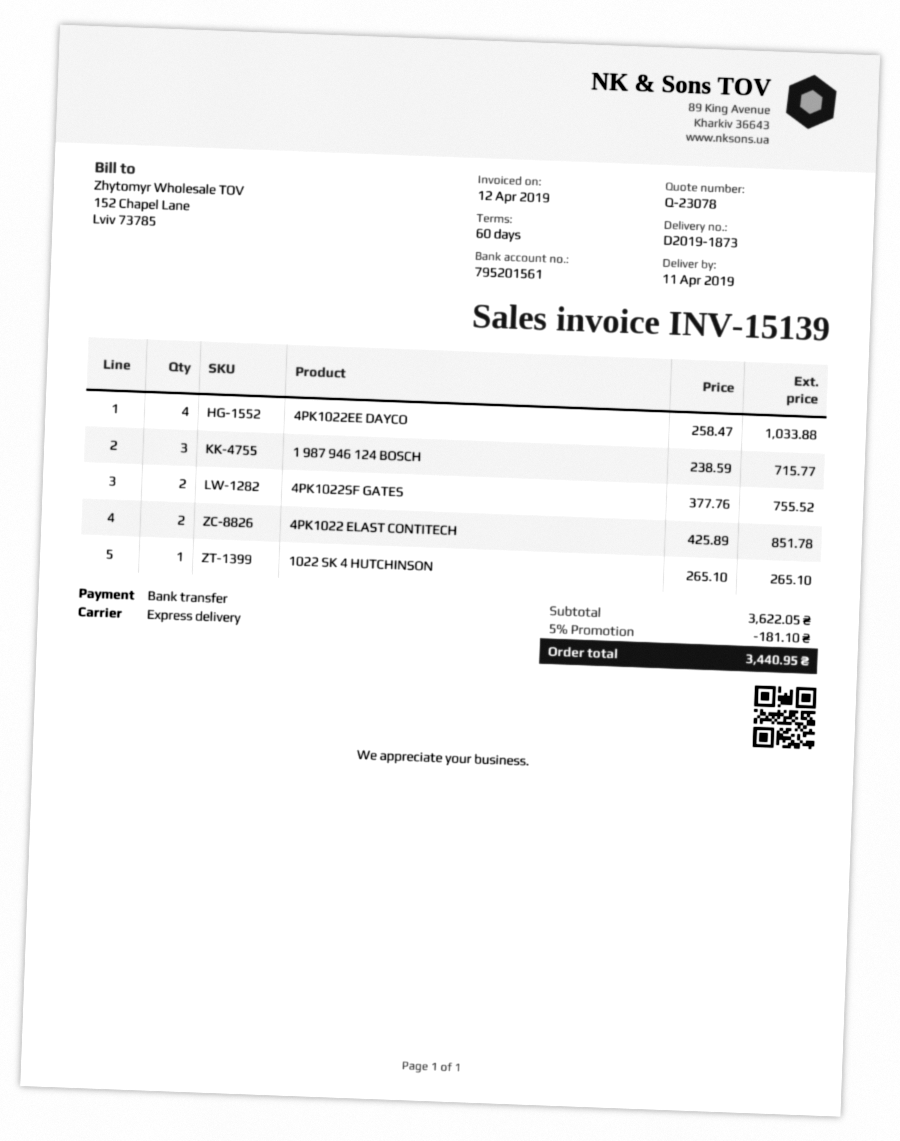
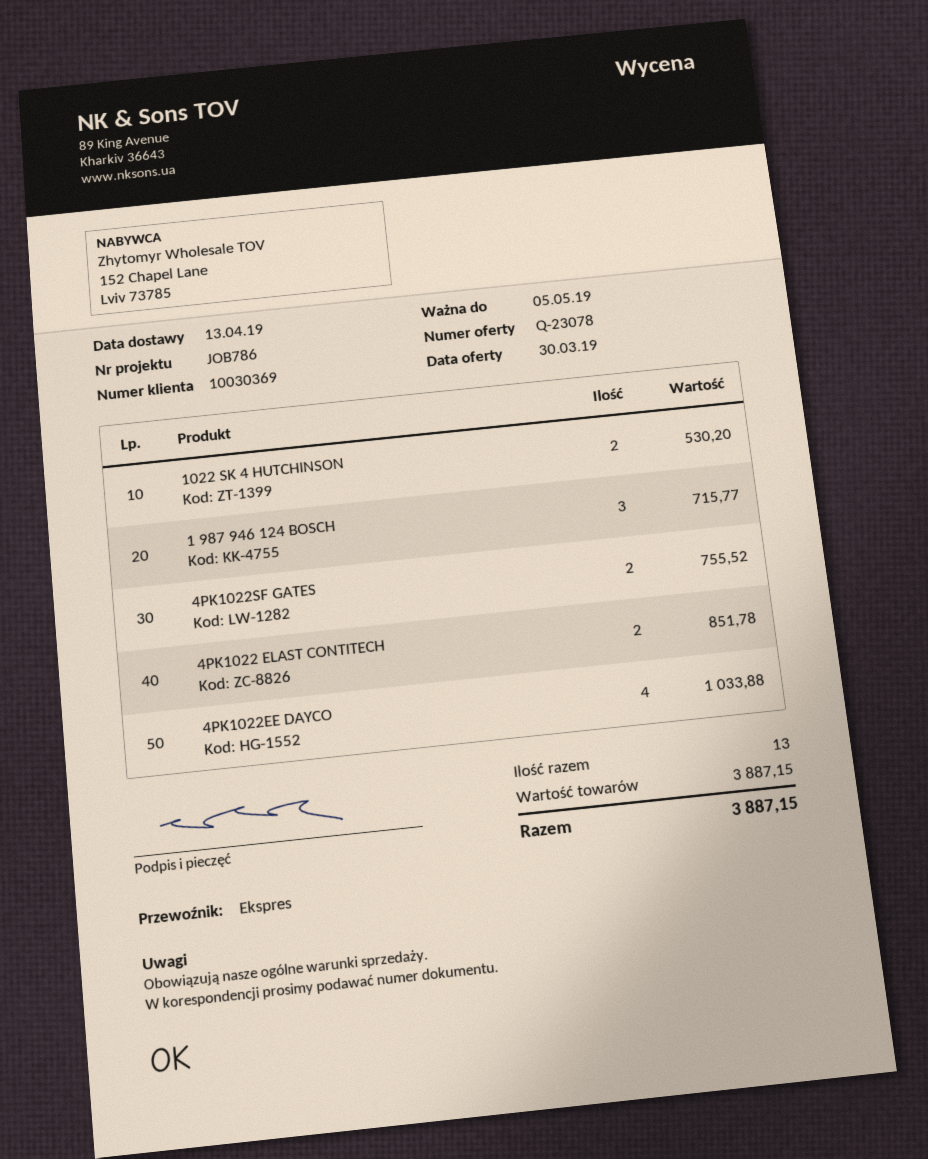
delivery date: 2019-04-11 -> 2019-04-13
1022 SK 4 HUTCHINSON: 1 for 265.10 -> 2 for 530.20
subtotal: 3622.05 -> 3887.15
discount: 5% = 181.10 -> none
total: 3440.95 -> 3887.15

